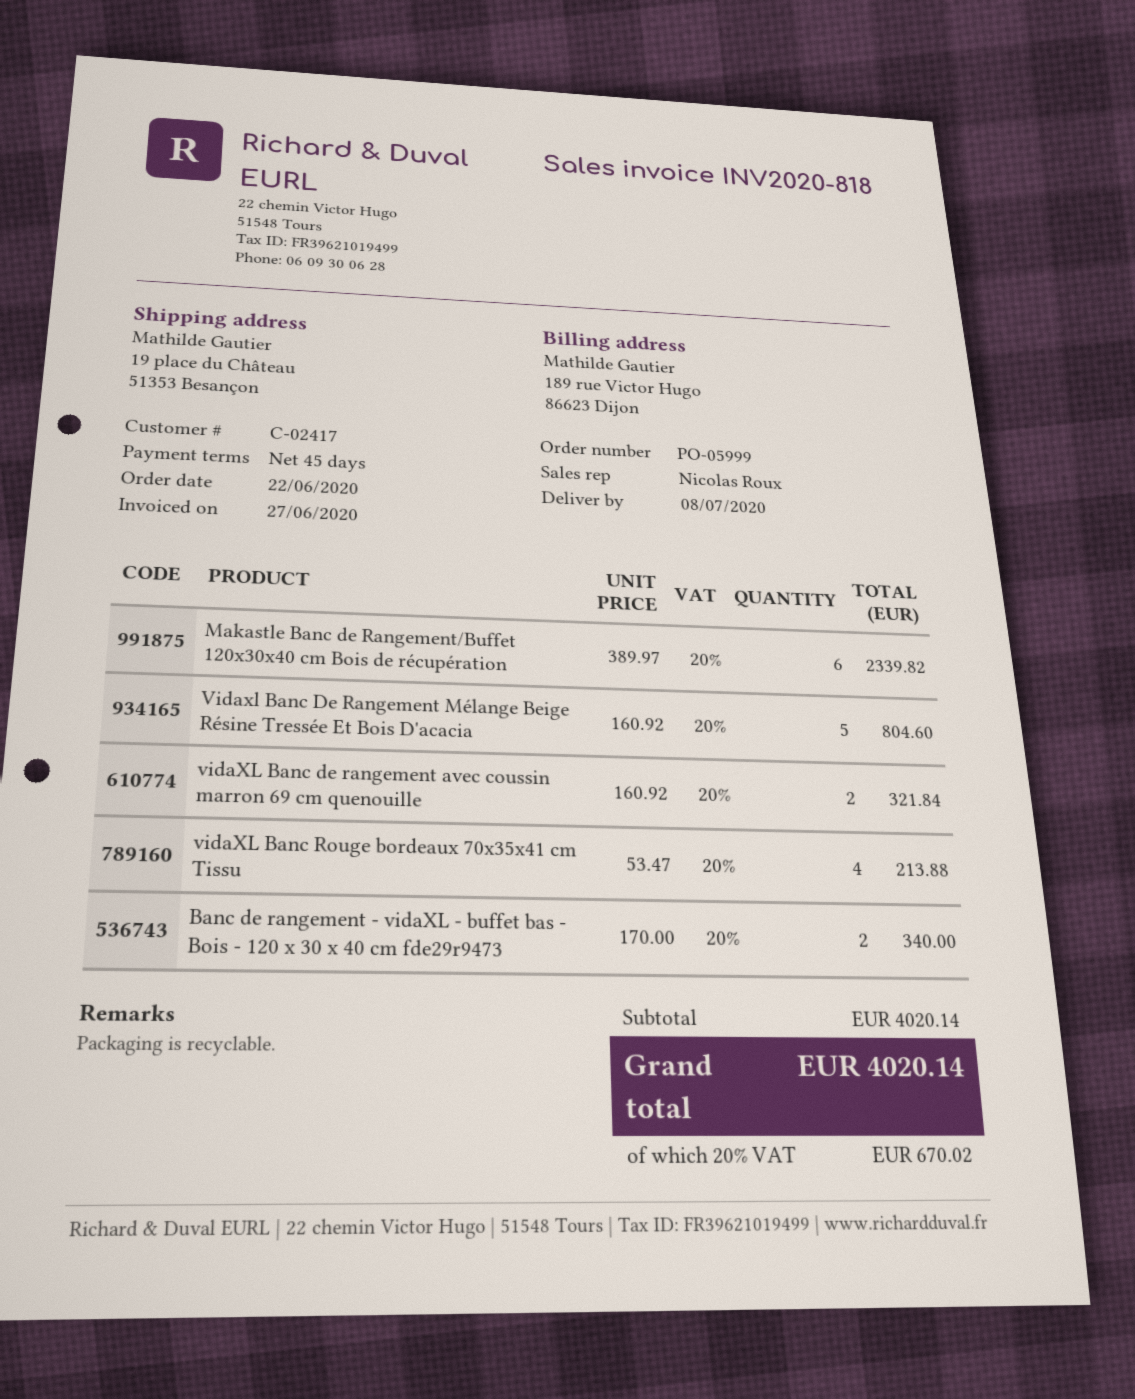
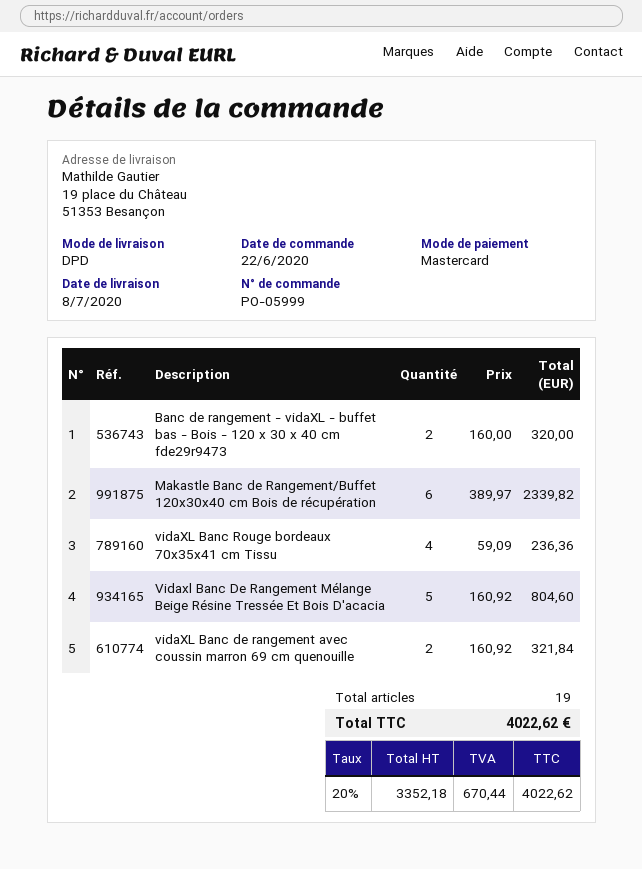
vidaXL Banc Rouge bordeaux 70x35x41 cm Tissu: 4 x 53.47 = 213.88 -> 4 x 59.09 = 236.36
Banc de rangement - vidaXL - buffet bas - Bois - 120 x 30 x 40 cm fde29r9473: 2 x 170.00 = 340.00 -> 2 x 160.00 = 320.00
tax: 20% = 670.02 -> 20% = 670.44
total: 4020.14 -> 4022.62

